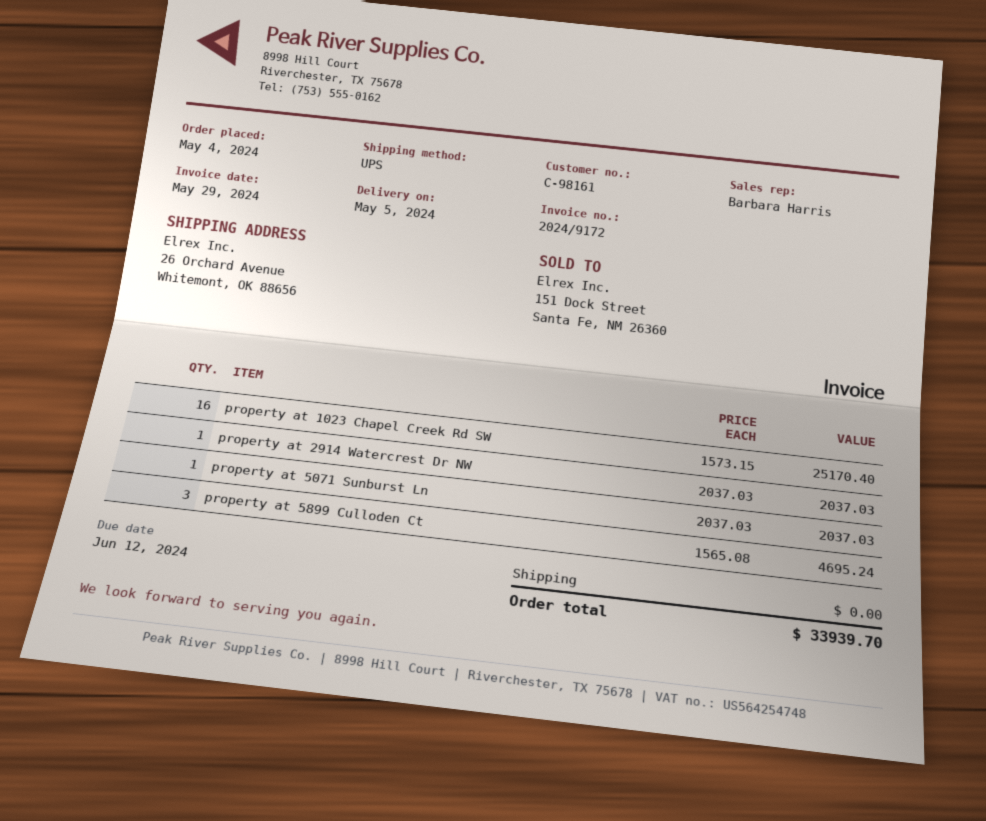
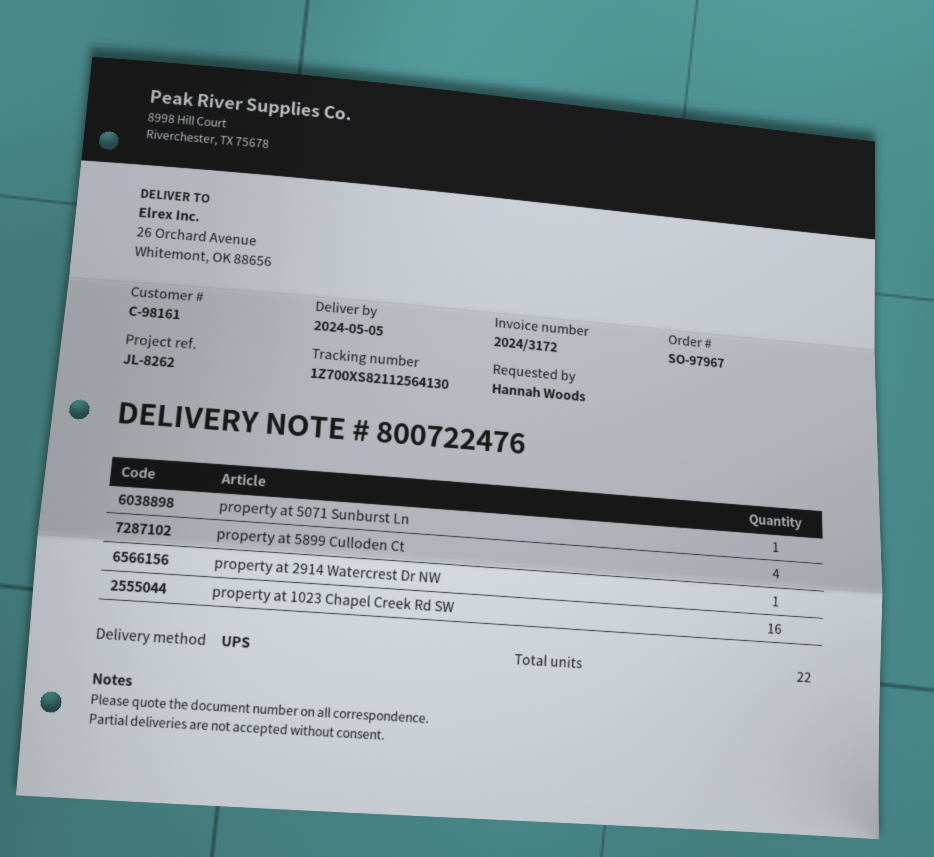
invoice number: 2024/9172 -> 2024/3172
property at 5899 Culloden Ct: 3 -> 4

